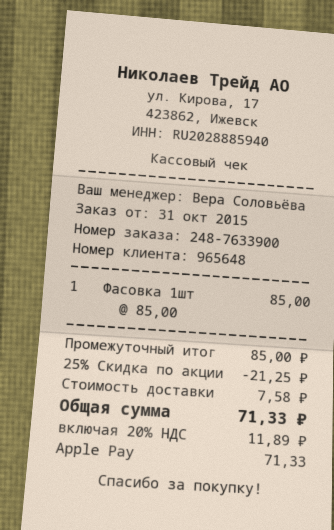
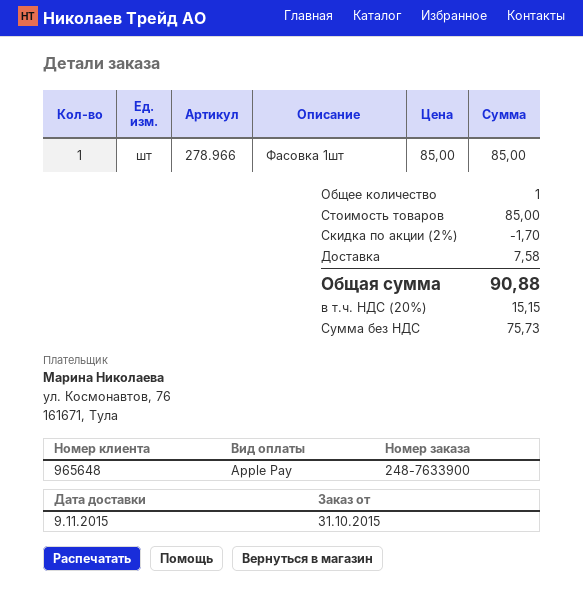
discount: 25% = 21.25 -> 2% = 1.70
tax: 20% = 11.89 -> 20% = 15.15
total: 71.33 -> 90.88

